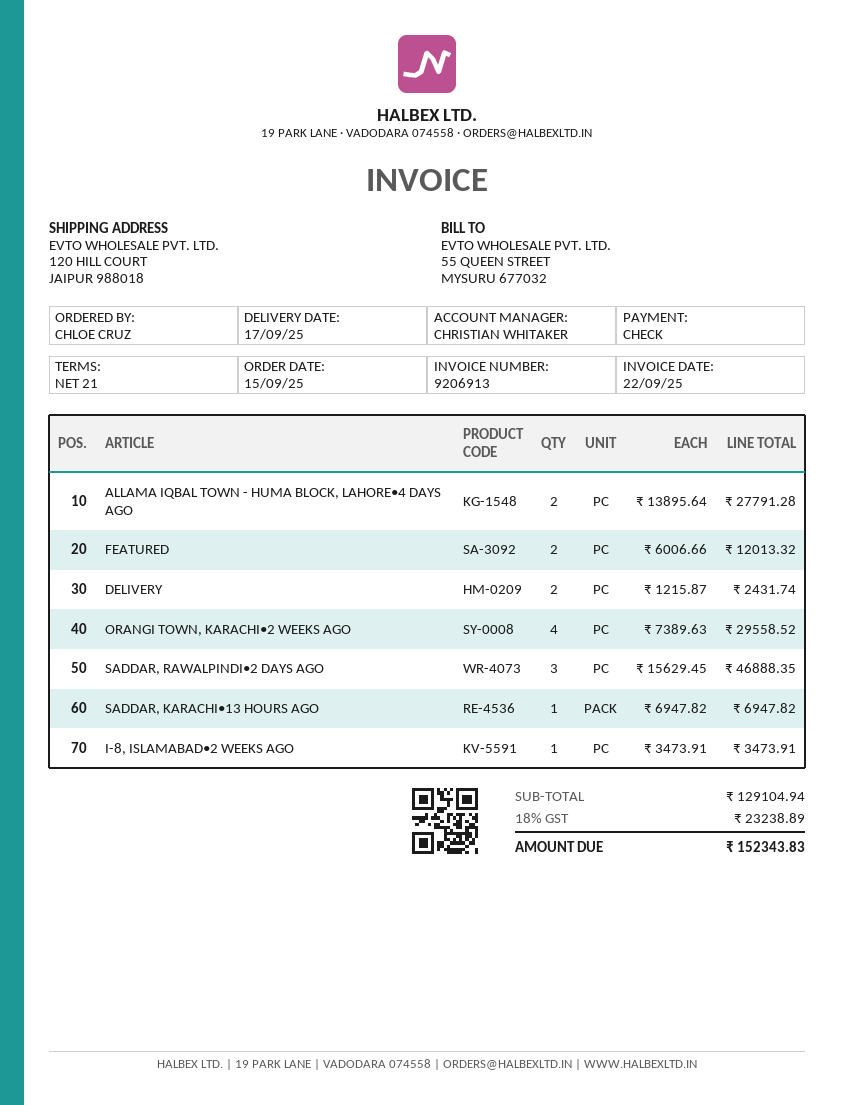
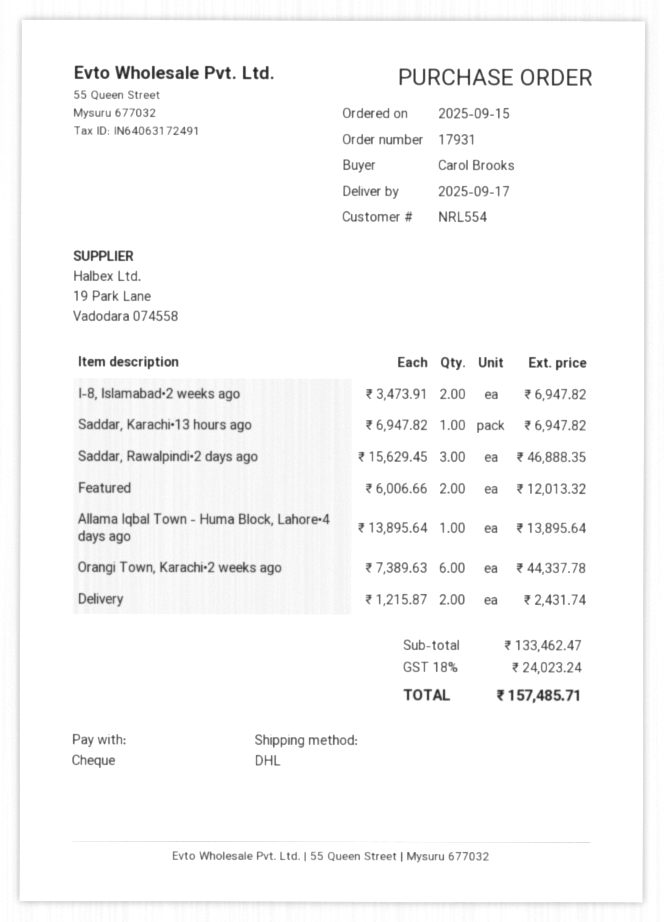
ordered by: CHLOE CRUZ -> Carol Brooks
ALLAMA IQBAL TOWN - HUMA BLOCK, LAHORE•4 DAYS AGO: 2 x 13895.64 = 27791.28 -> 1 x 13895.64 = 13895.64
ORANGI TOWN, KARACHI•2 WEEKS AGO: 4 x 7389.63 = 29558.52 -> 6 x 7389.63 = 44337.78
I-8, ISLAMABAD•2 WEEKS AGO: 1 x 3473.91 = 3473.91 -> 2 x 3473.91 = 6947.82
subtotal: 129104.94 -> 133462.47
tax: 18% = 23238.89 -> 18% = 24023.24
total: 152343.83 -> 157485.71

